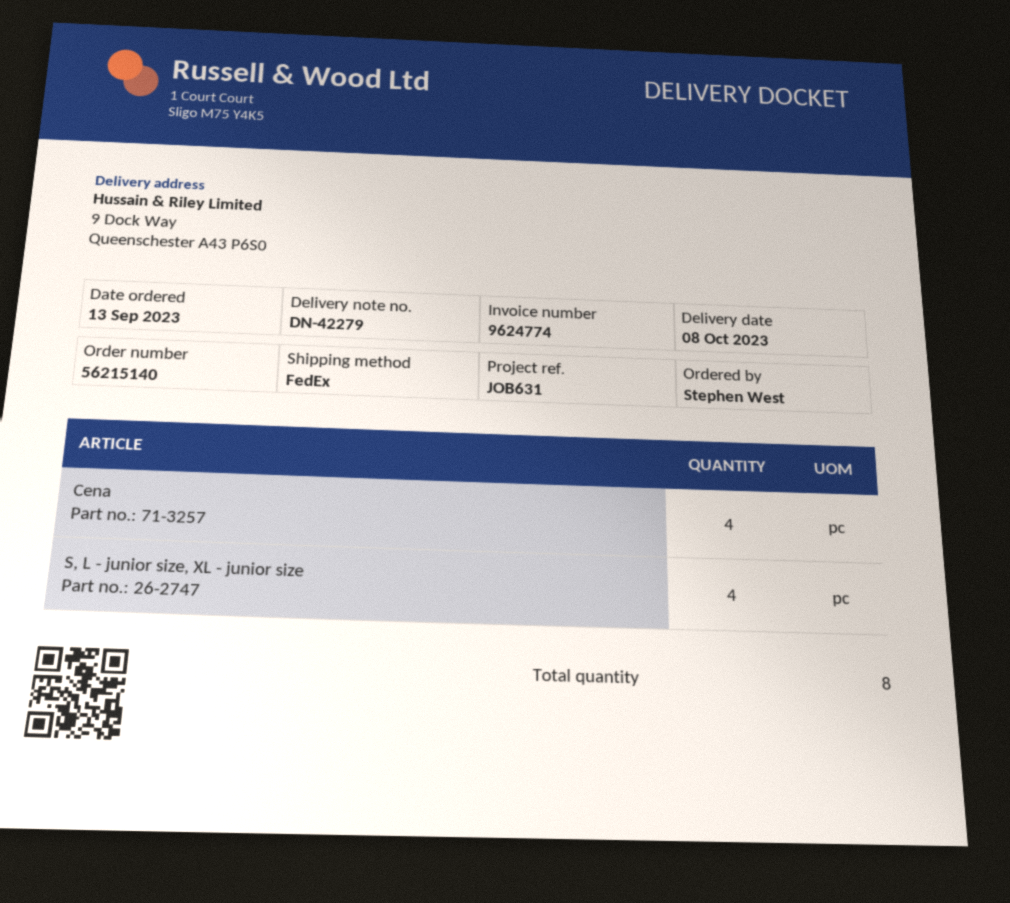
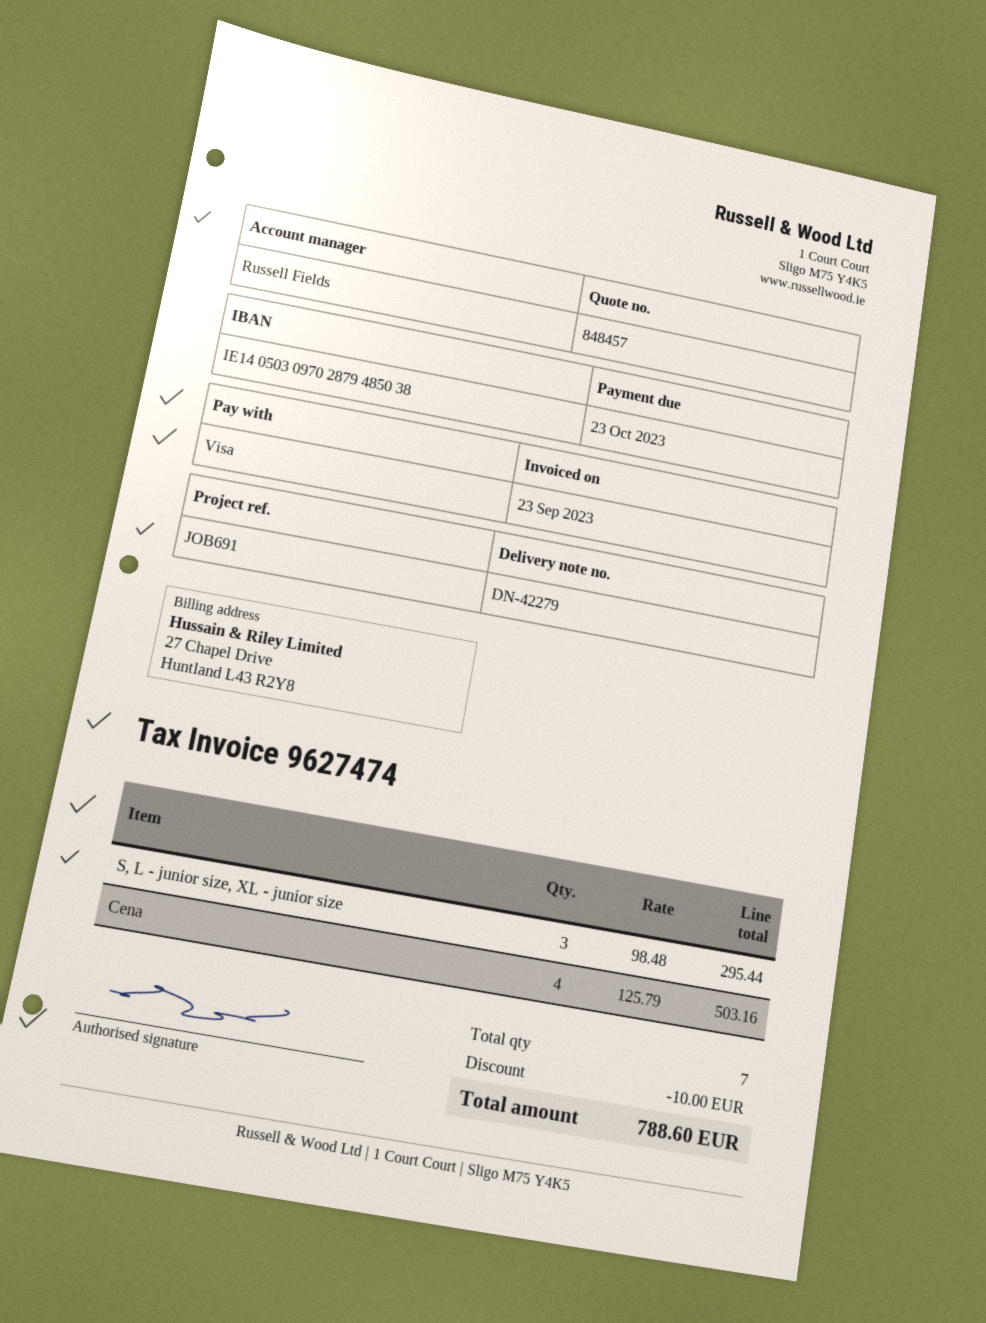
invoice number: 9624774 -> 9627474
reference: JOB631 -> JOB691
S, L - junior size, XL - junior size: 4 -> 3
total quantity: 8 -> 7

